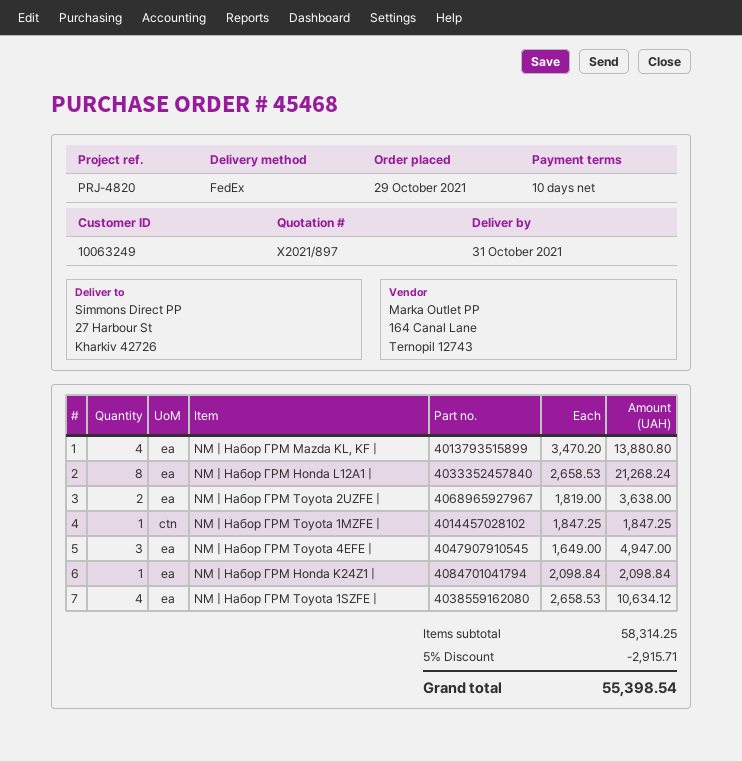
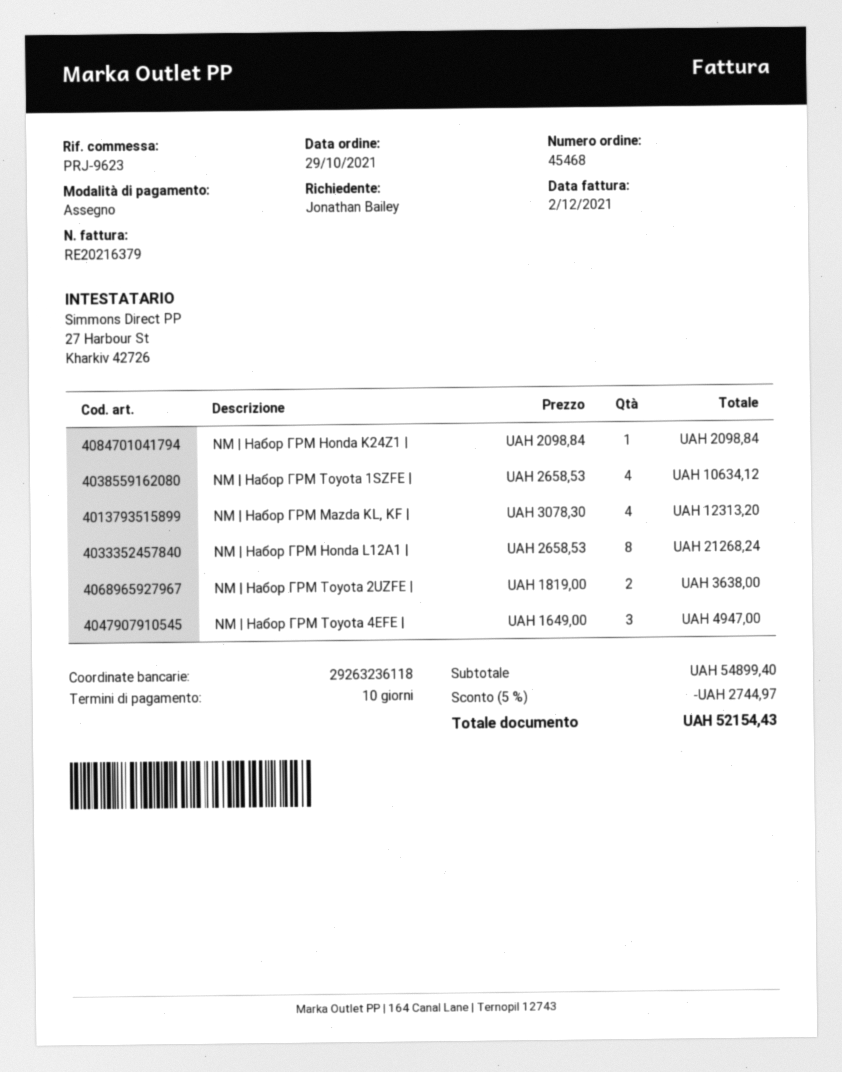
reference: PRJ-4820 -> PRJ-9623
NM | Набор ГРМ Mazda KL, KF |: 4 x 3470.20 = 13880.80 -> 4 x 3078.30 = 12313.20
NM | Набор ГРМ Toyota 1MZFE |: 1 x 1847.25 = 1847.25 -> none
subtotal: 58314.25 -> 54899.40
discount: 5% = 2915.71 -> 5% = 2744.97
total: 55398.54 -> 52154.43

